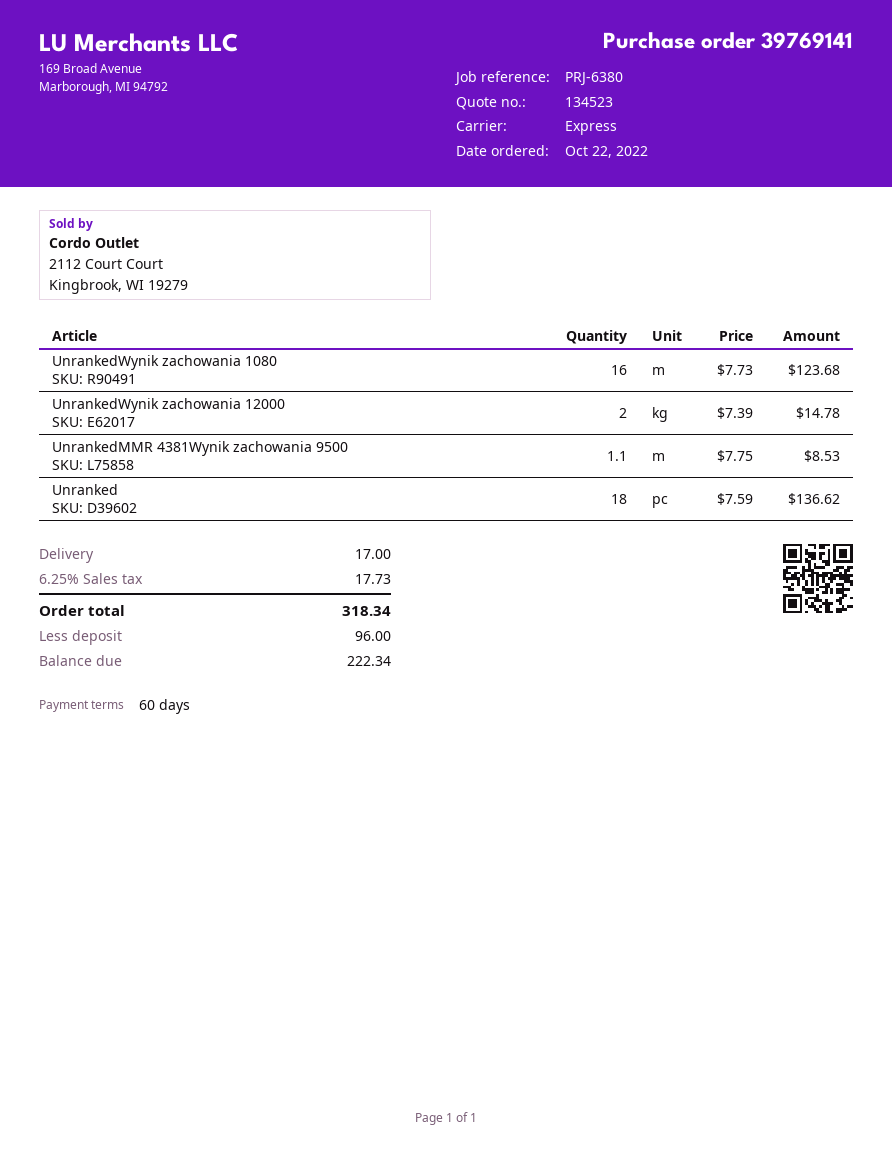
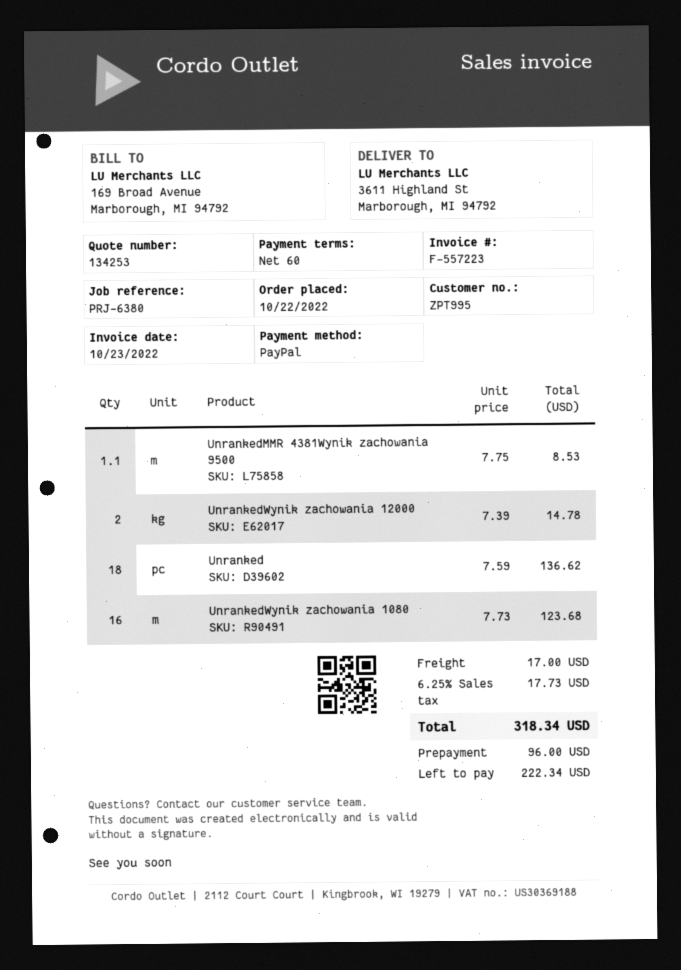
quote number: 134523 -> 134253

